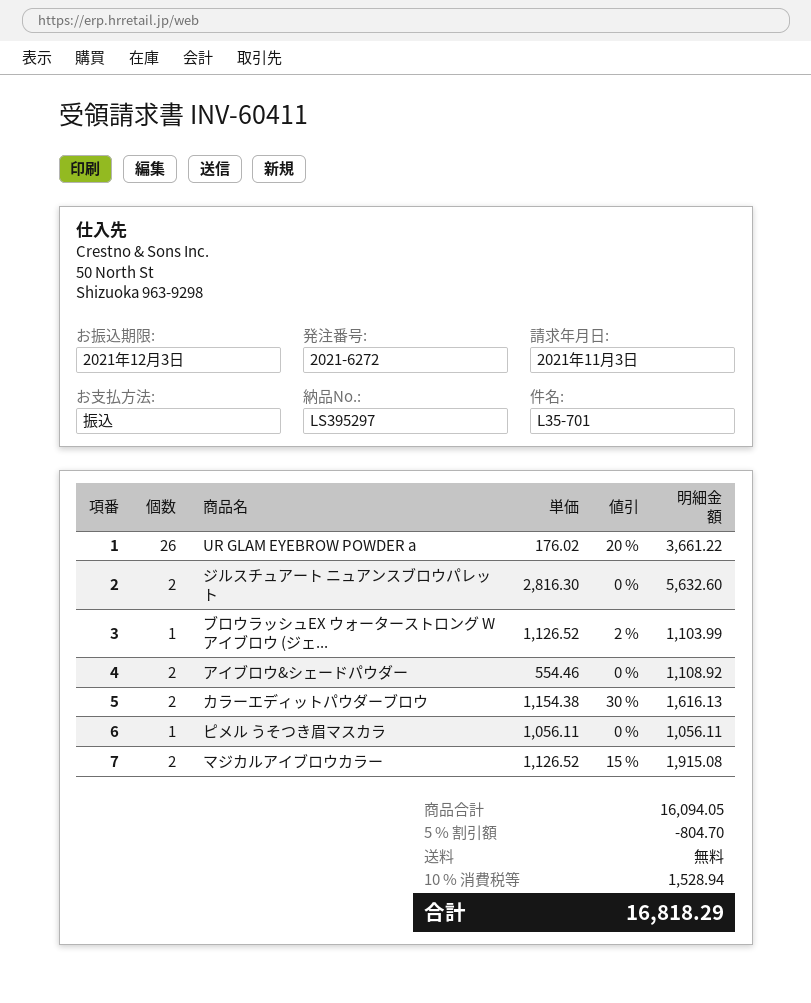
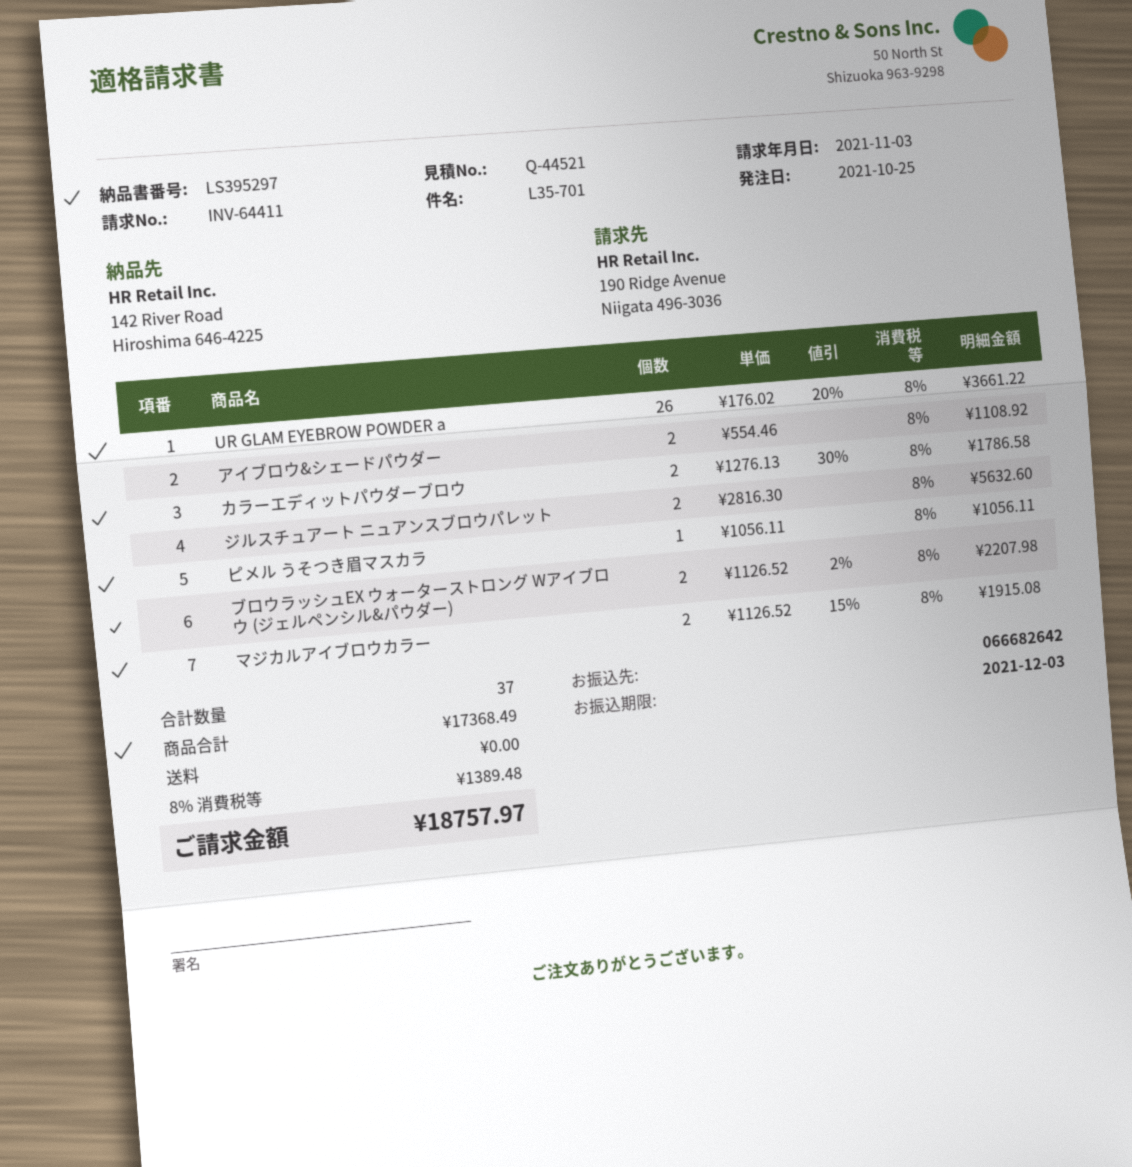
invoice number: INV-60411 -> INV-64411
ブロウラッシュEX ウォーターストロング Wアイブロウ (ジェ...: 1 x 1126.52 - 2% = 1103.99 -> 2 x 1126.52 - 2% = 2207.98
カラーエディットパウダーブロウ: 2 x 1154.38 - 30% = 1616.13 -> 2 x 1276.13 - 30% = 1786.58
subtotal: 16094.05 -> 17368.49
discount: 5% = 804.70 -> none
tax: 10% = 1528.94 -> 8% = 1389.48
total: 16818.29 -> 18757.97

